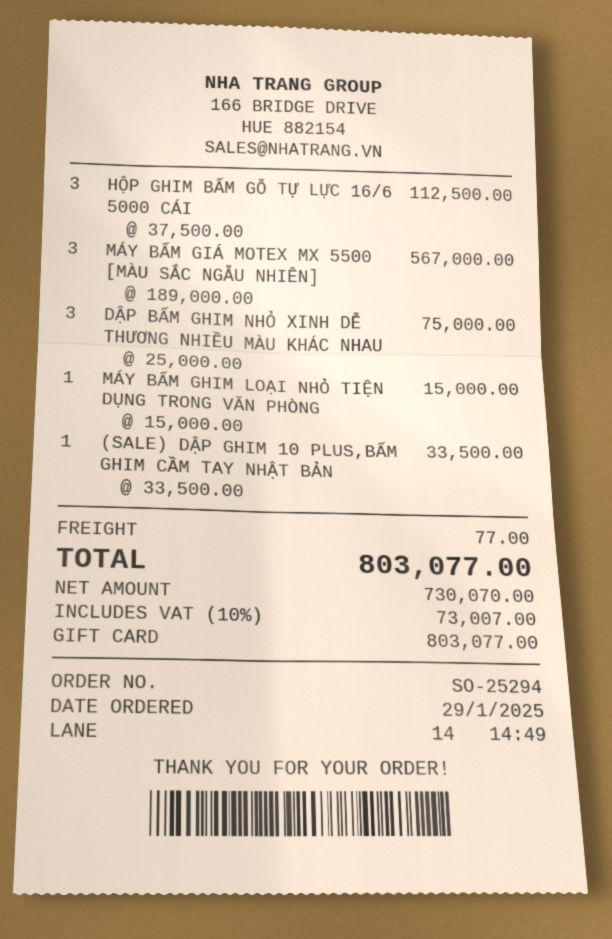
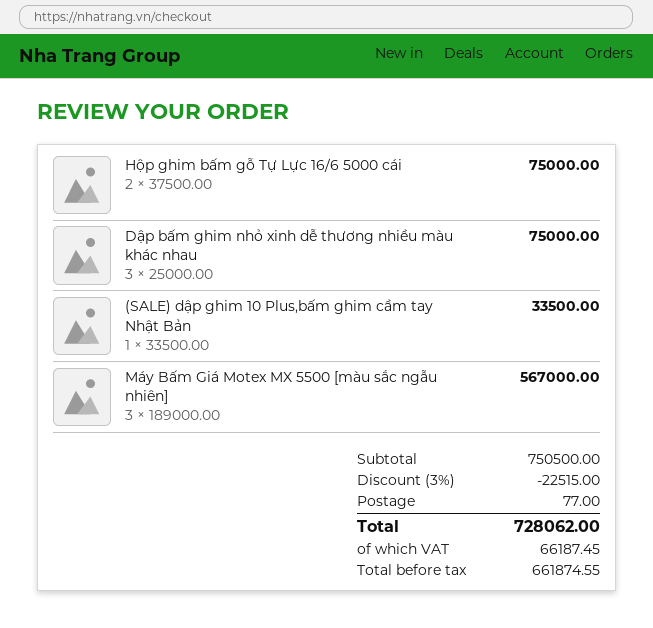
HỘP GHIM BẤM GỖ TỰ LỰC 16/6 5000 CÁI: 3 x 37500.00 = 112500.00 -> 2 x 37500.00 = 75000.00
MÁY BẤM GHIM LOẠI NHỎ TIỆN DỤNG TRONG VĂN PHÒNG: 1 x 15000.00 = 15000.00 -> none
discount: none -> 3% = 22515.00
net: 730070.00 -> 661874.55
tax: 73007.00 -> 66187.45
total: 803077.00 -> 728062.00

